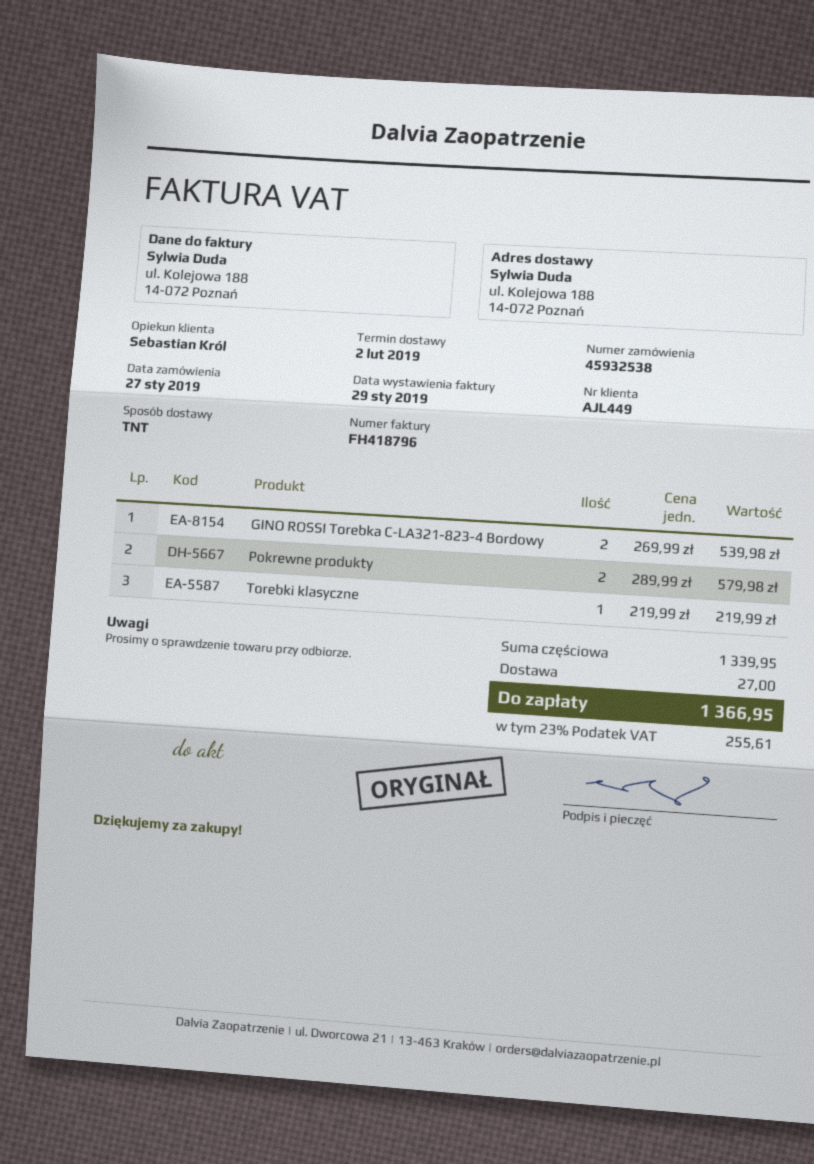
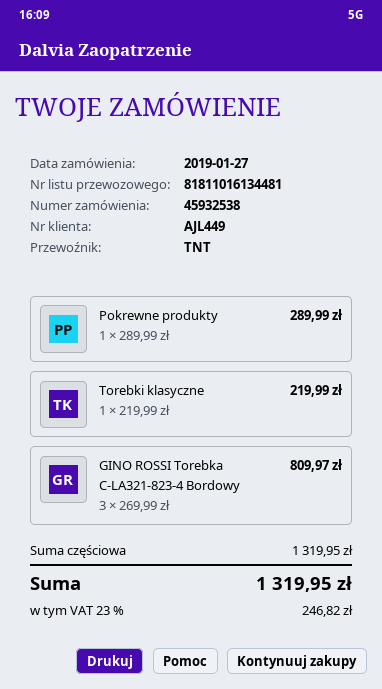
GINO ROSSI Torebka C-LA321-823-4 Bordowy: 2 x 269.99 = 539.98 -> 3 x 269.99 = 809.97
Pokrewne produkty: 2 x 289.99 = 579.98 -> 1 x 289.99 = 289.99
subtotal: 1339.95 -> 1319.95
shipping: 27.00 -> none
tax: 23% = 255.61 -> 23% = 246.82
total: 1366.95 -> 1319.95

